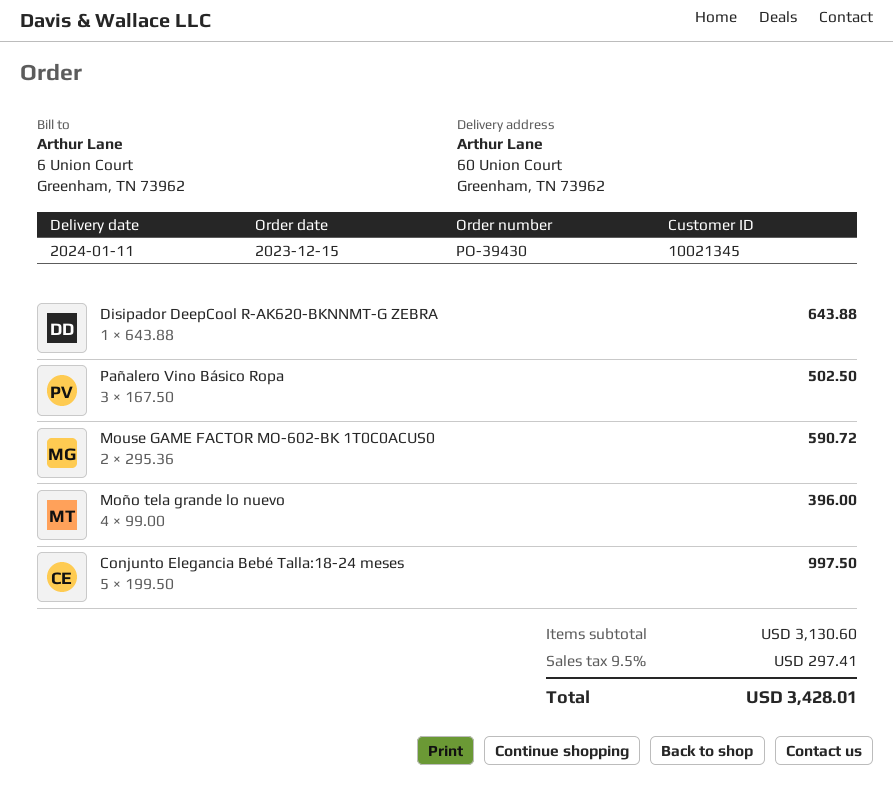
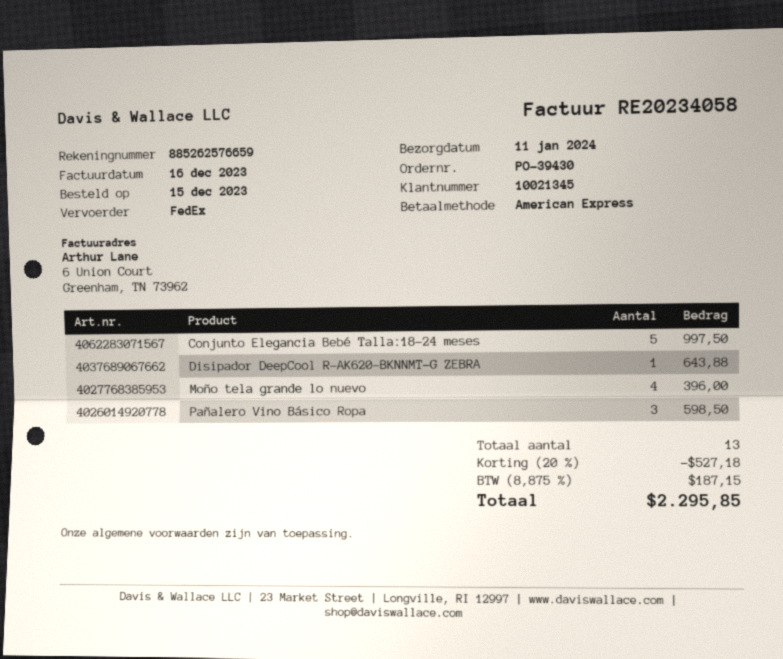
Pañalero Vino Básico Ropa: 3 for 502.50 -> 3 for 598.50
Mouse GAME FACTOR MO-602-BK 1T0C0ACUS0: 2 for 590.72 -> none
discount: none -> 20% = 527.18
tax: 9.5% = 297.41 -> 8.875% = 187.15
total: 3428.01 -> 2295.85

